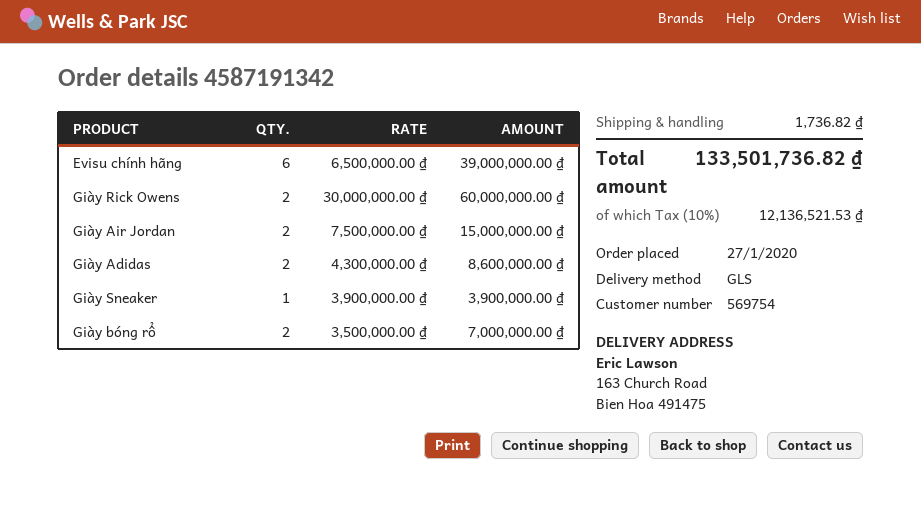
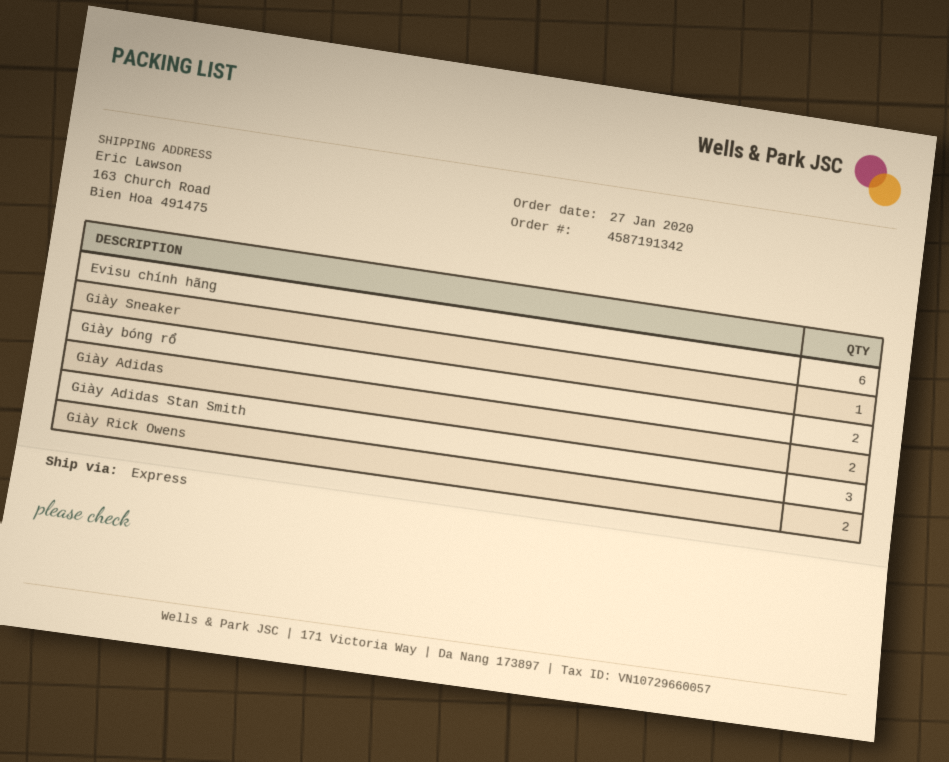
shipping method: GLS -> express
Giày Air Jordan: 2 -> none
Giày Adidas Stan Smith: none -> 3

